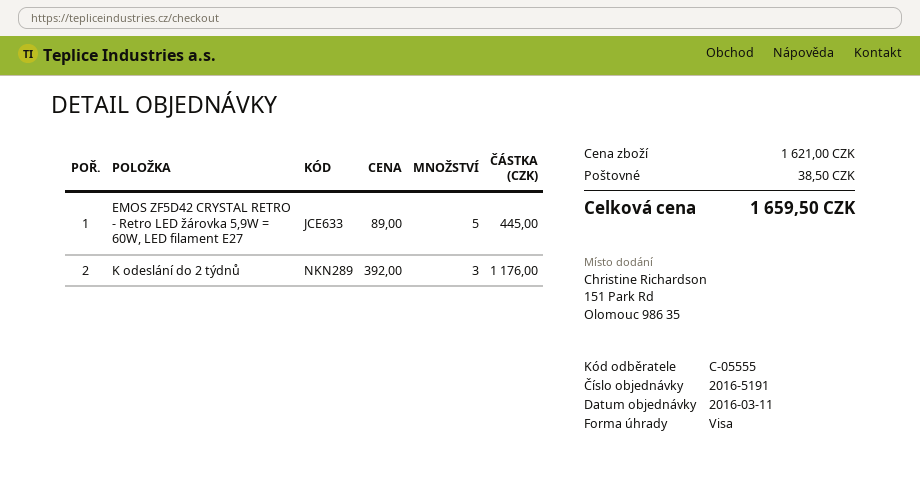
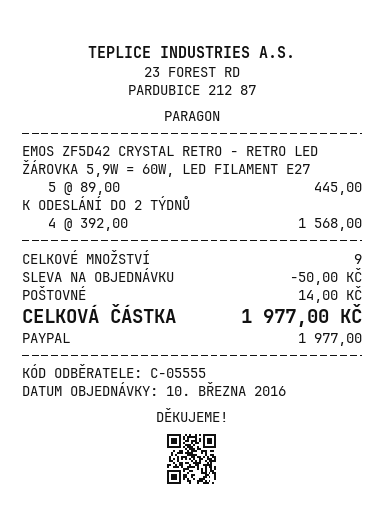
order date: 2016-03-11 -> 2016-03-10
payment method: Visa -> PayPal
K odeslání do 2 týdnů: 3 x 392.00 = 1176.00 -> 4 x 392.00 = 1568.00
discount: none -> 50.00
shipping: 38.50 -> 14.00
total: 1659.50 -> 1977.00

